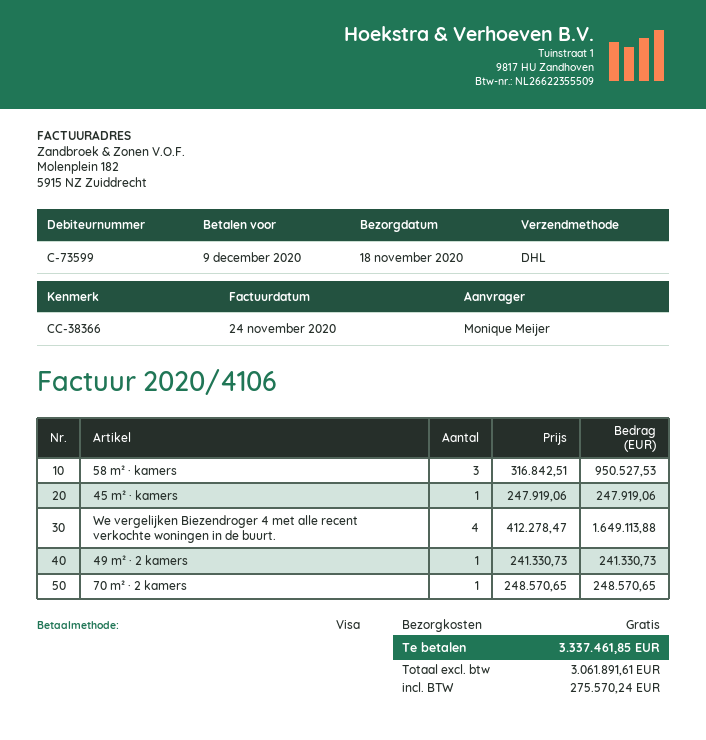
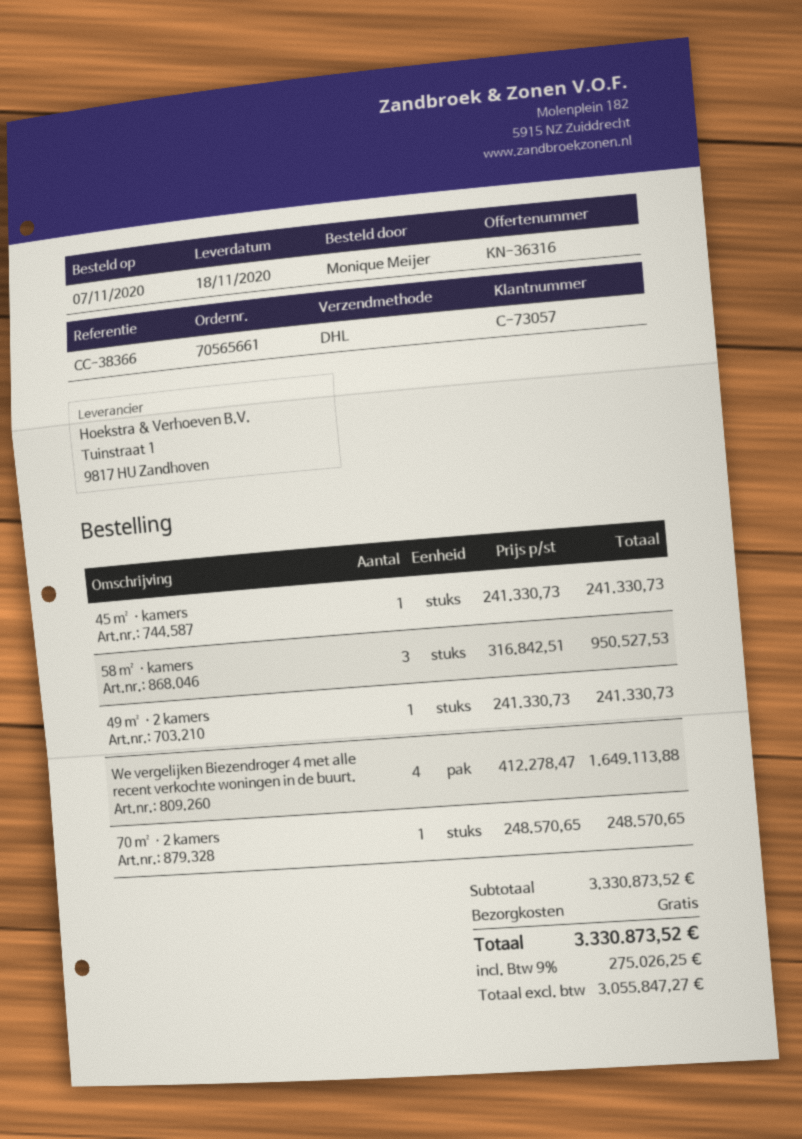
customer number: C-73599 -> C-73057
45 m² · kamers: 1 x 247919.06 = 247919.06 -> 1 x 241330.73 = 241330.73
net: 3061891.61 -> 3055847.27
tax: 275570.24 -> 275026.25
total: 3337461.85 -> 3330873.52

